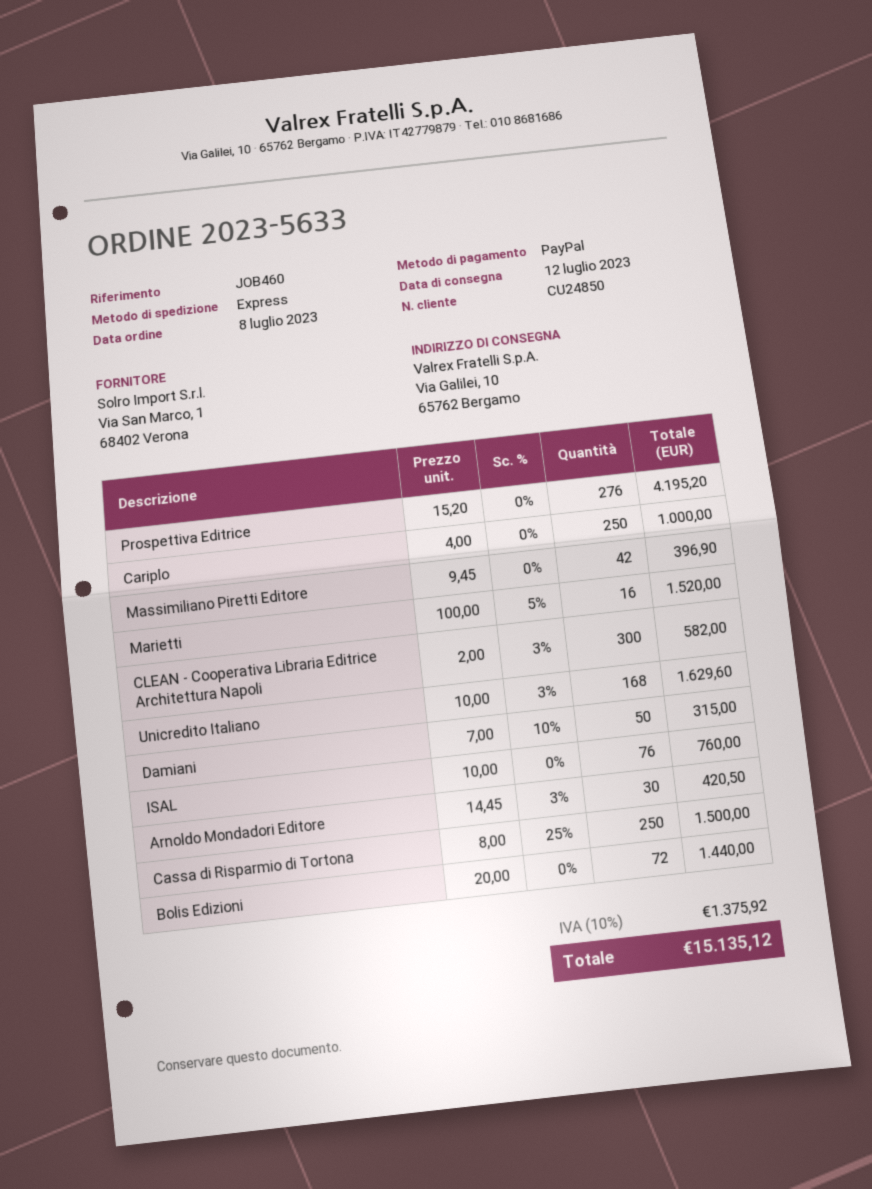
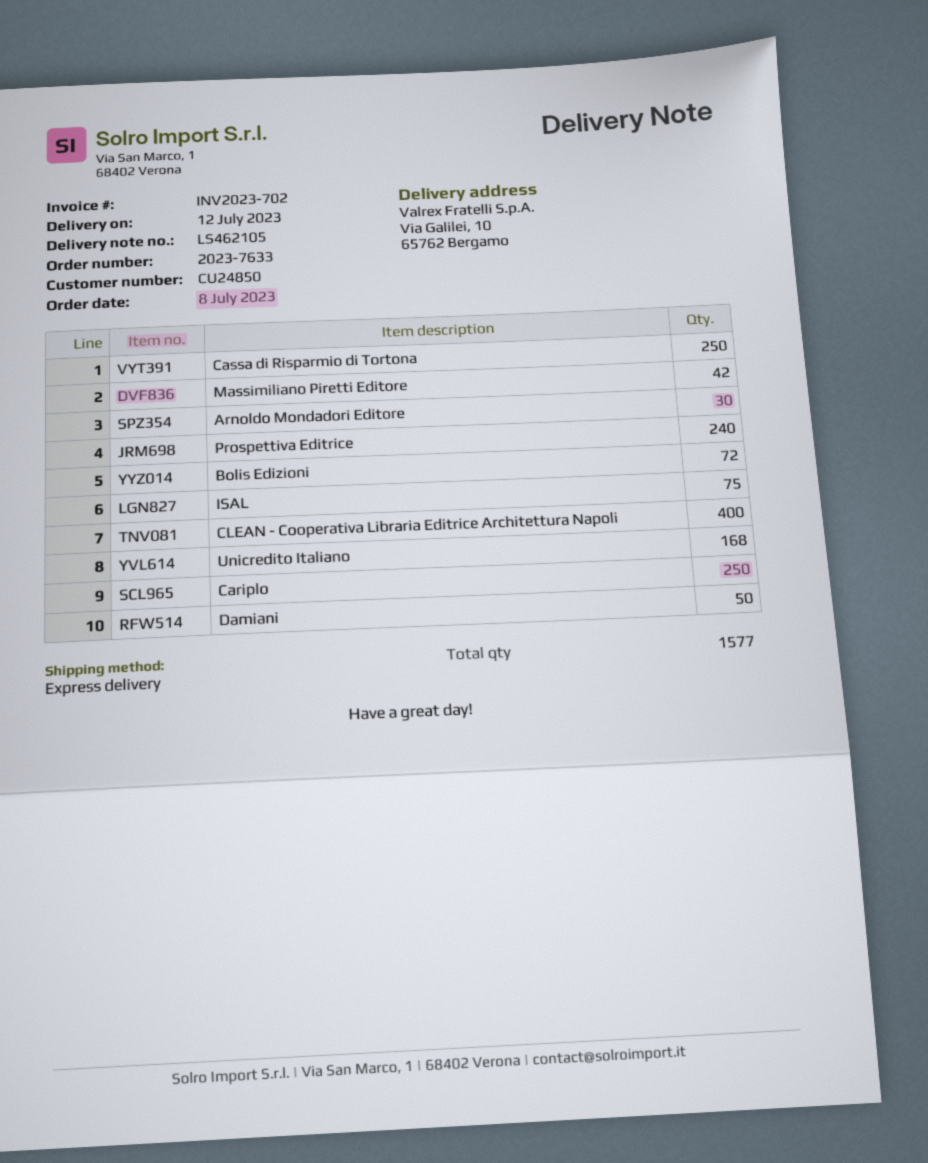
order number: 2023-5633 -> 2023-7633
Prospettiva Editrice: 276 -> 240
Marietti: 16 -> none
CLEAN - Cooperativa Libraria Editrice Architettura Napoli: 300 -> 400
ISAL: 76 -> 75

